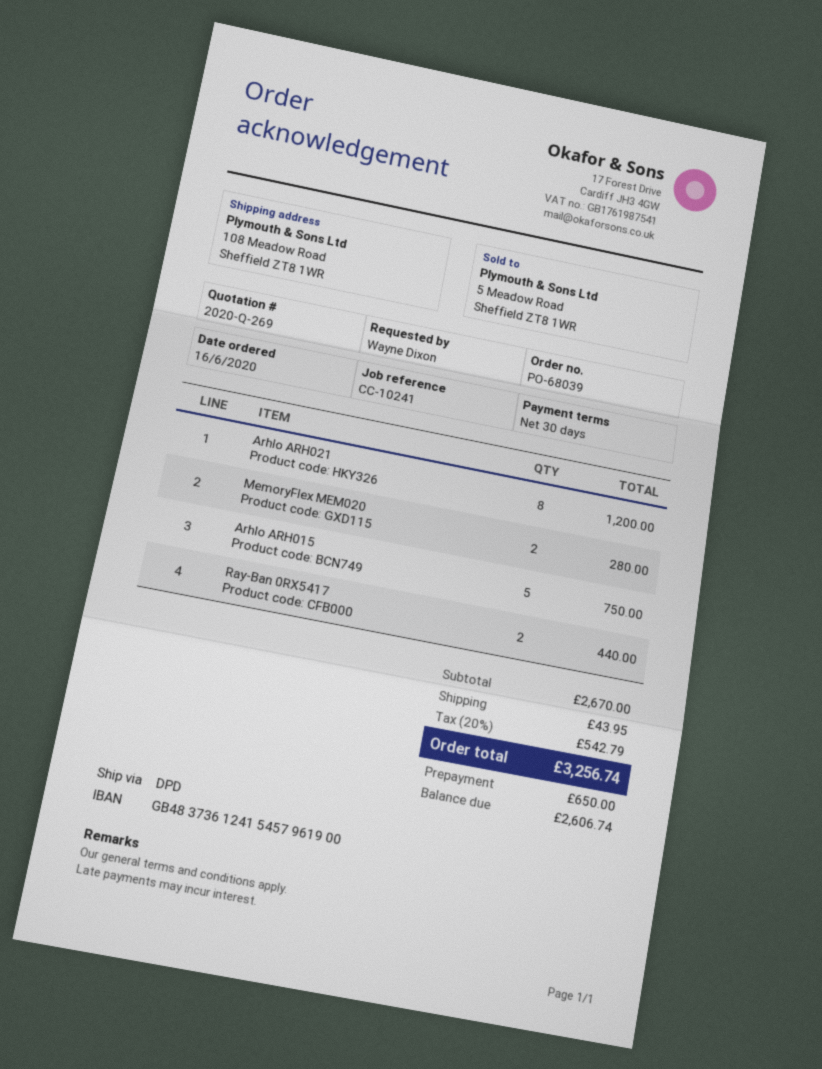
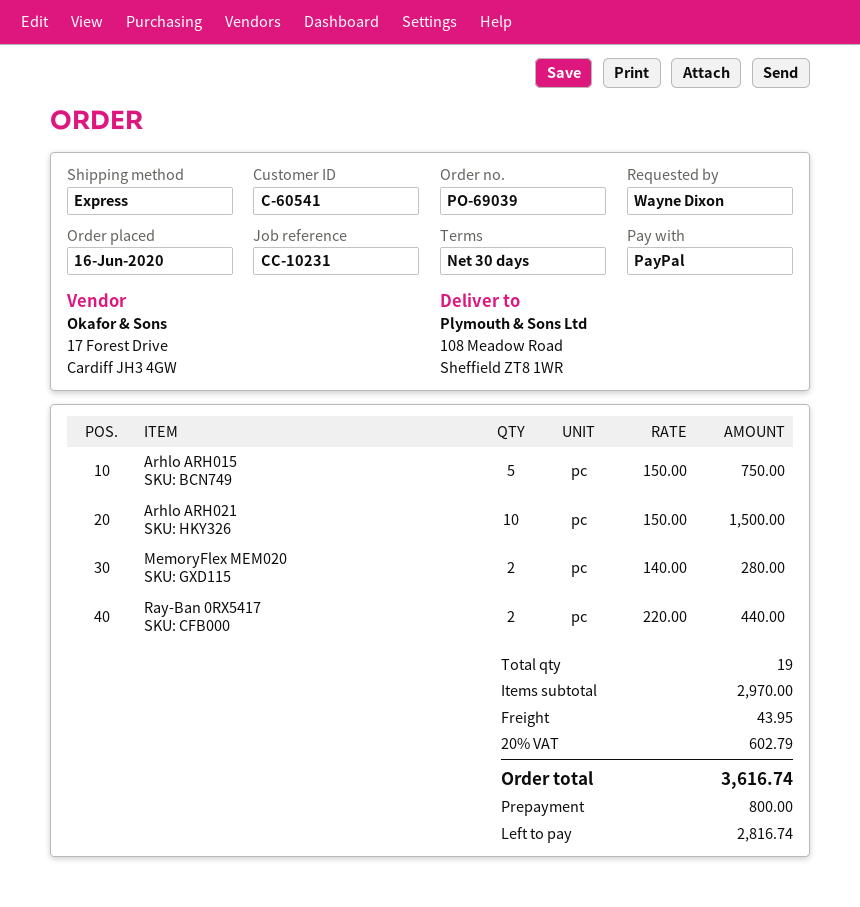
order number: PO-68039 -> PO-69039
reference: CC-10241 -> CC-10231
shipping method: DPD -> express
Arhlo ARH021: 8 for 1200.00 -> 10 for 1500.00
subtotal: 2670.00 -> 2970.00
tax: 20% = 542.79 -> 20% = 602.79
total: 3256.74 -> 3616.74
deposit: 650.00 -> 800.00
balance: 2606.74 -> 2816.74

